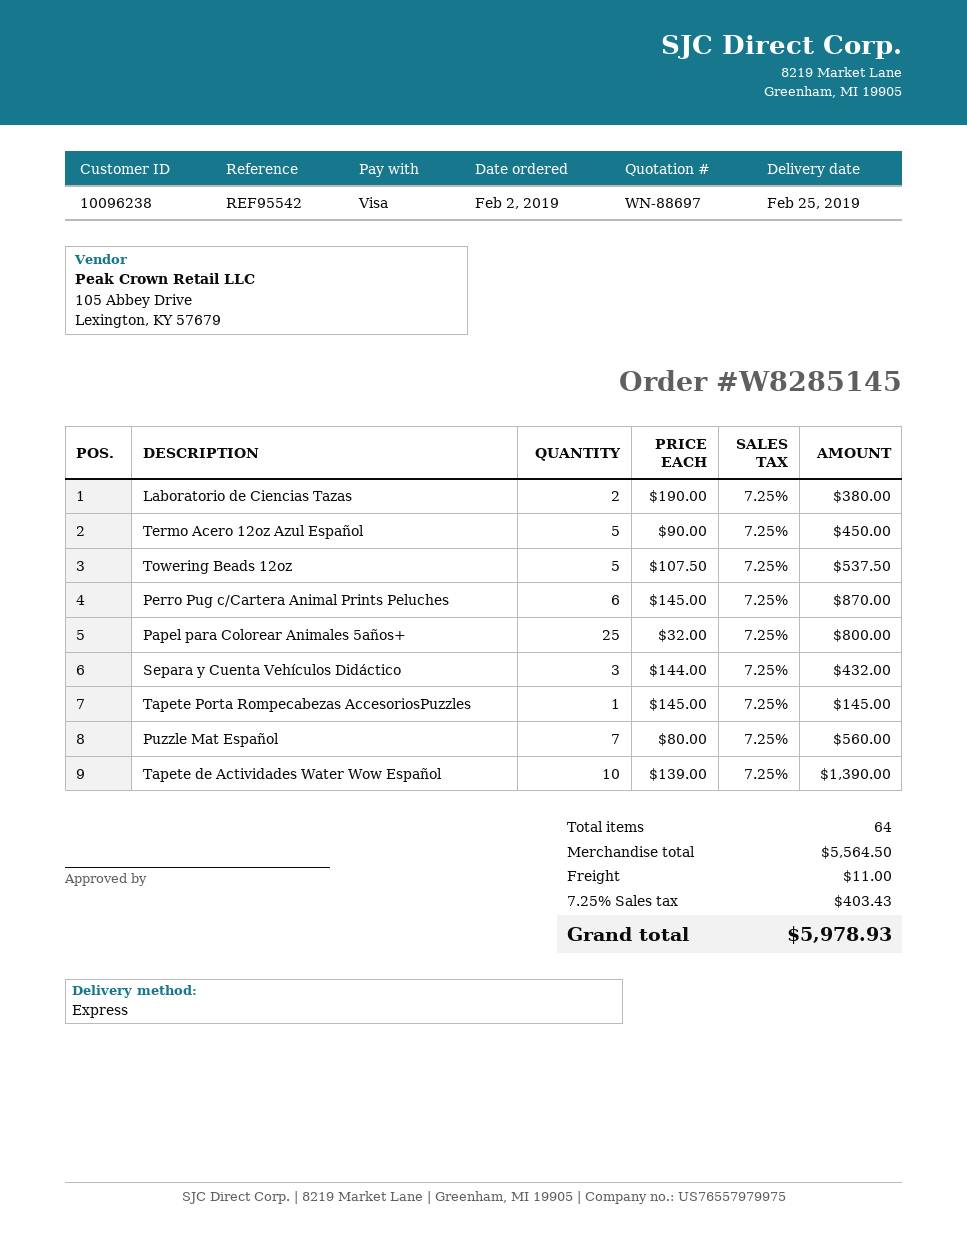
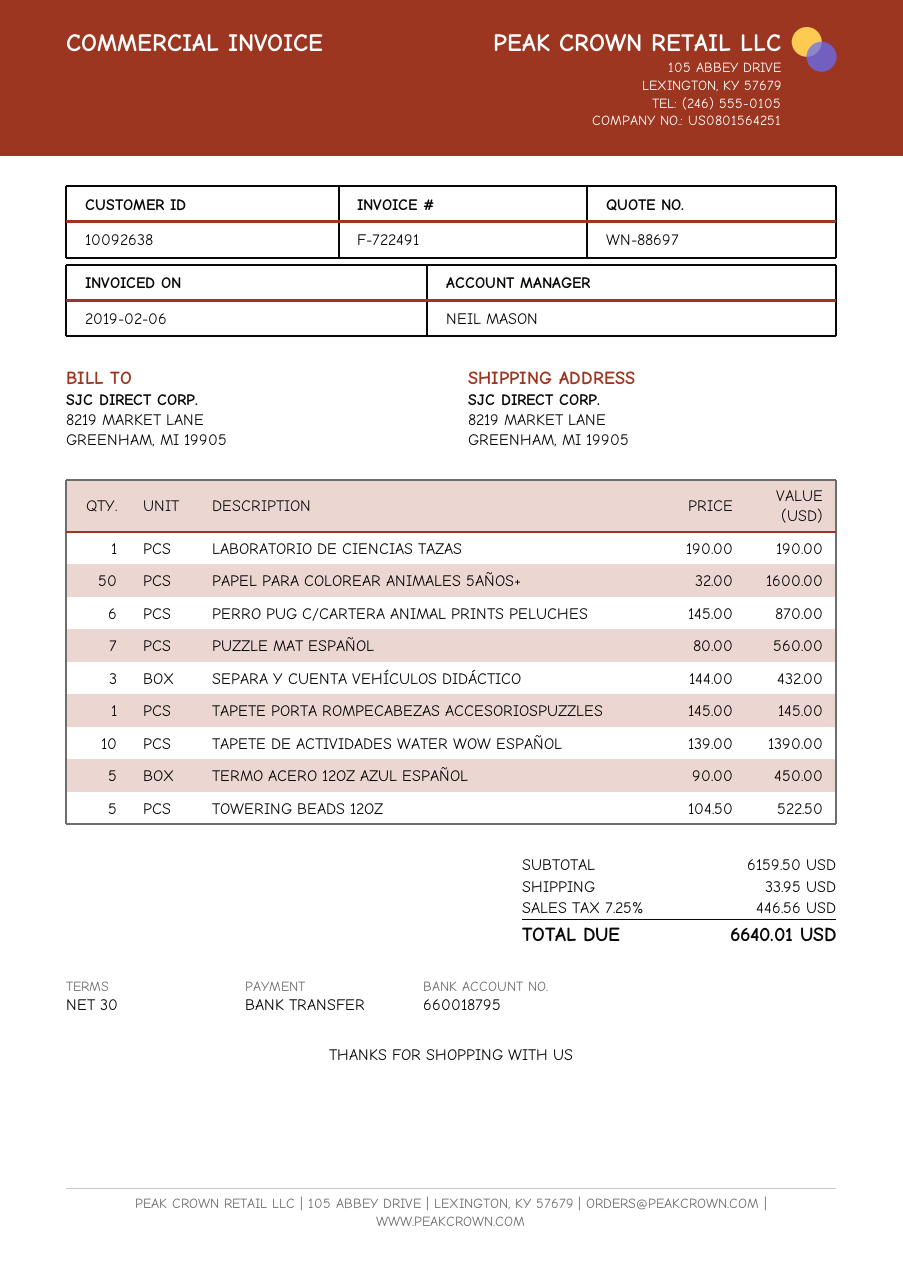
customer number: 10096238 -> 10092638
payment method: Visa -> bank transfer
Laboratorio de Ciencias Tazas: 2 x 190.00 = 380.00 -> 1 x 190.00 = 190.00
Towering Beads 12oz: 5 x 107.50 = 537.50 -> 5 x 104.50 = 522.50
Papel para Colorear Animales 5años+: 25 x 32.00 = 800.00 -> 50 x 32.00 = 1600.00
subtotal: 5564.50 -> 6159.50
shipping: 11.00 -> 33.95
tax: 7.25% = 403.43 -> 7.25% = 446.56
total: 5978.93 -> 6640.01

